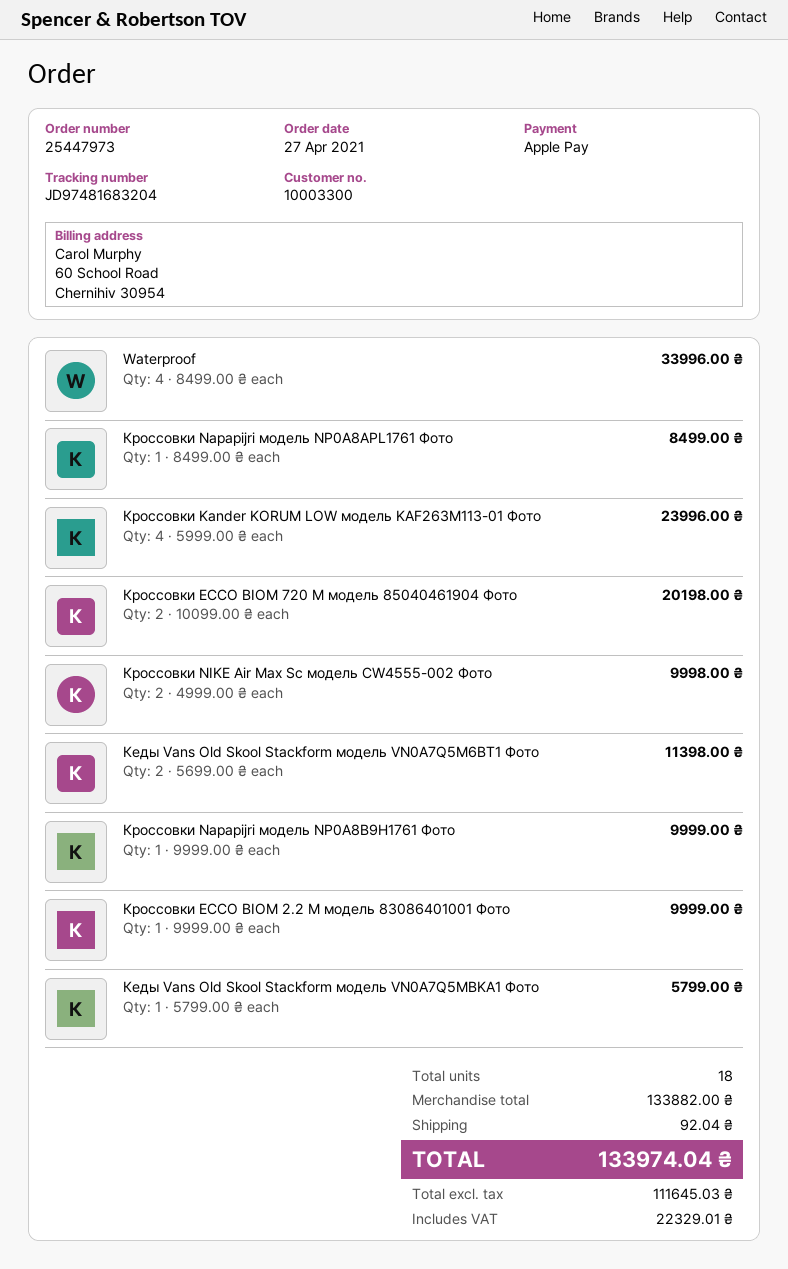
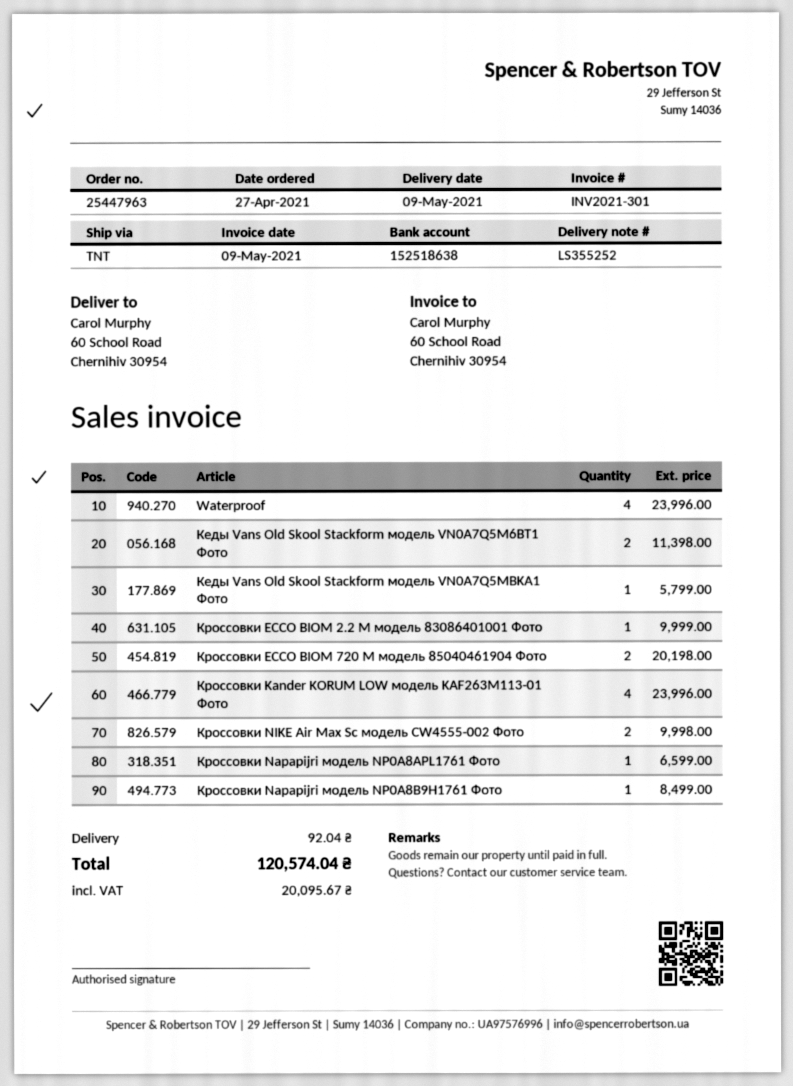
order number: 25447973 -> 25447963
Waterproof: 4 for 33996.00 -> 4 for 23996.00
Кроссовки Napapijri модель NP0A8APL1761 Фото: 1 for 8499.00 -> 1 for 6599.00
Кроссовки Napapijri модель NP0A8B9H1761 Фото: 1 for 9999.00 -> 1 for 8499.00
tax: 22329.01 -> 20095.67
total: 133974.04 -> 120574.04

